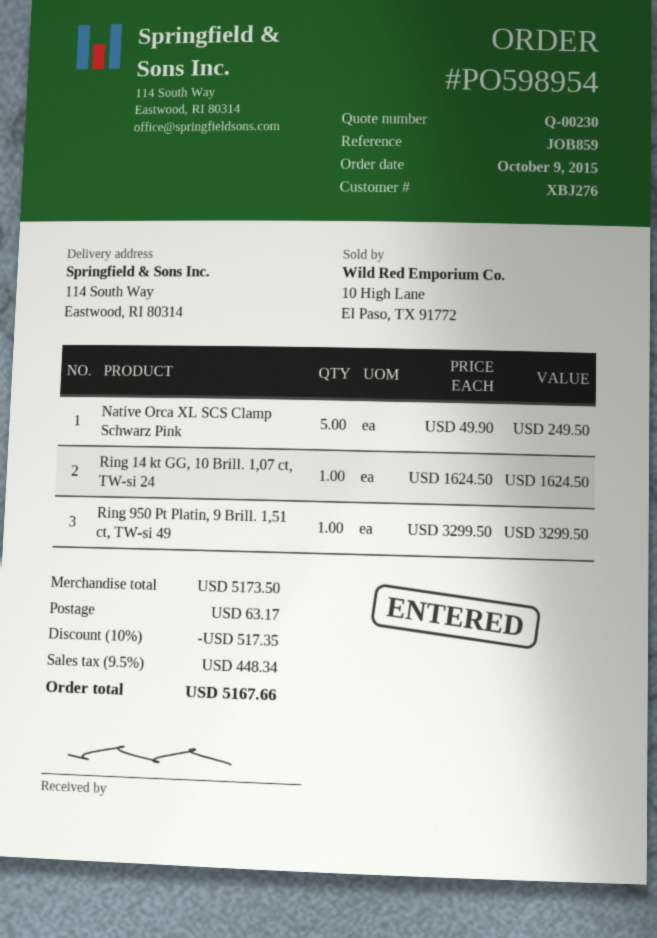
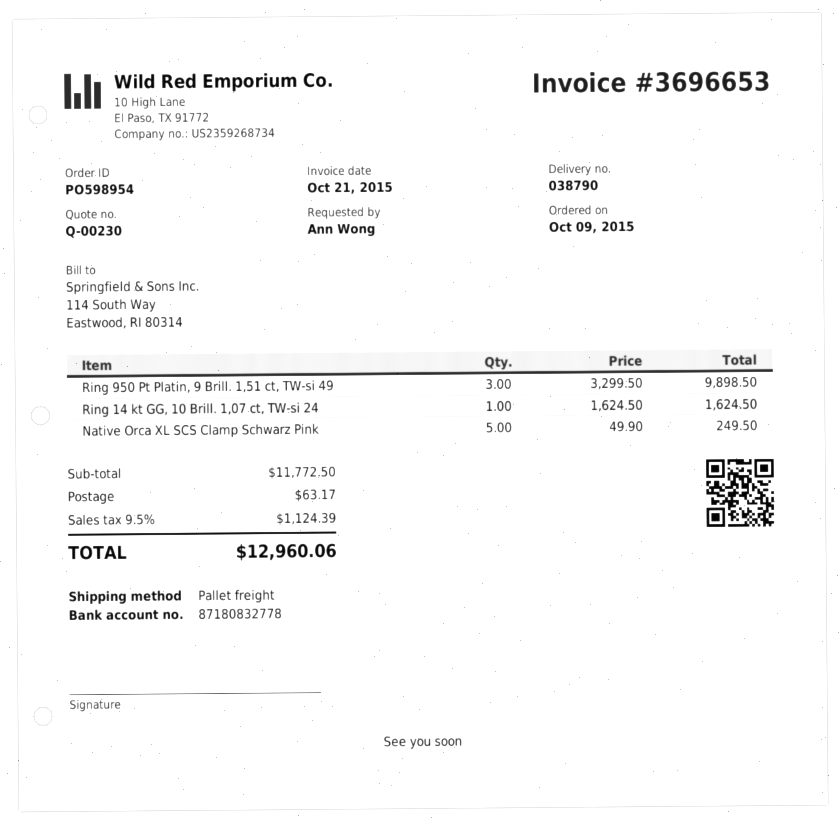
Ring 950 Pt Platin, 9 Brill. 1,51 ct, TW-si 49: 1 x 3299.50 = 3299.50 -> 3 x 3299.50 = 9898.50
subtotal: 5173.50 -> 11772.50
discount: 10% = 517.35 -> none
tax: 9.5% = 448.34 -> 9.5% = 1124.39
total: 5167.66 -> 12960.06

